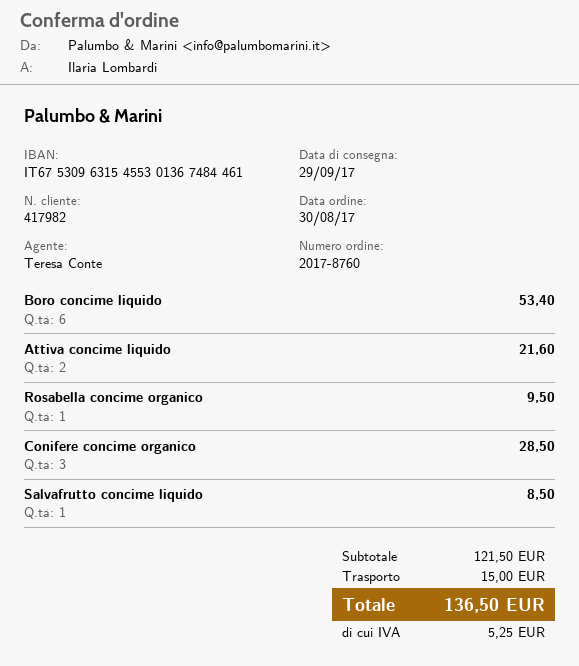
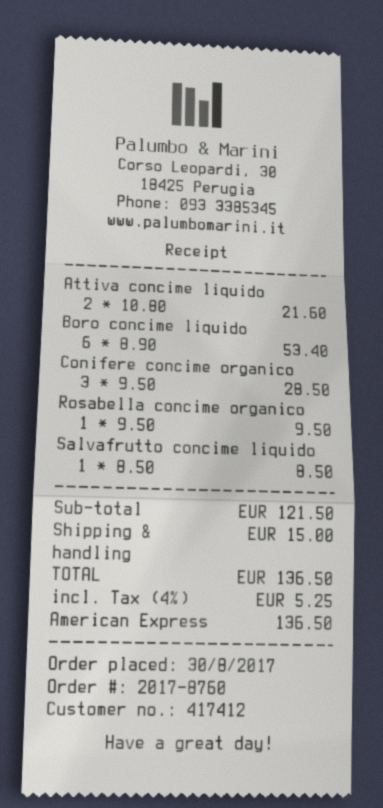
customer number: 417982 -> 417412

